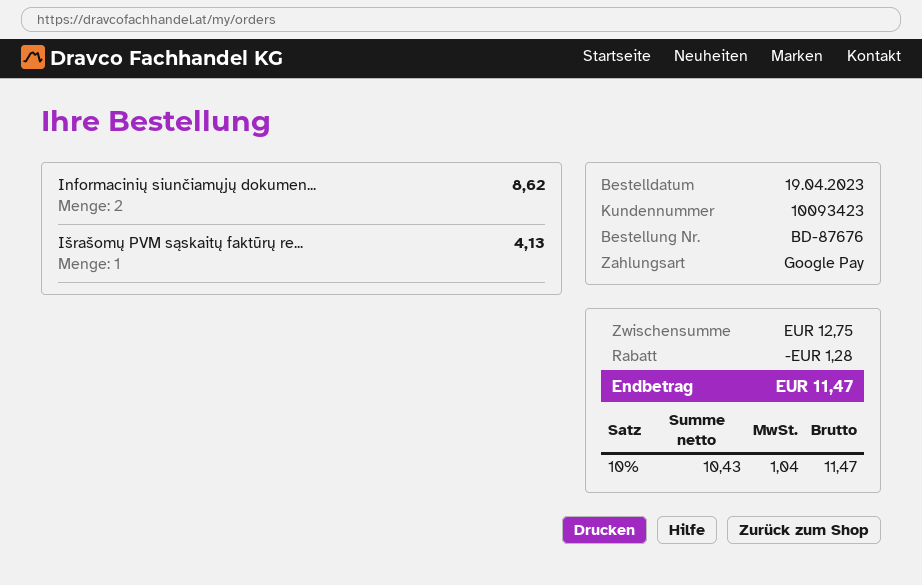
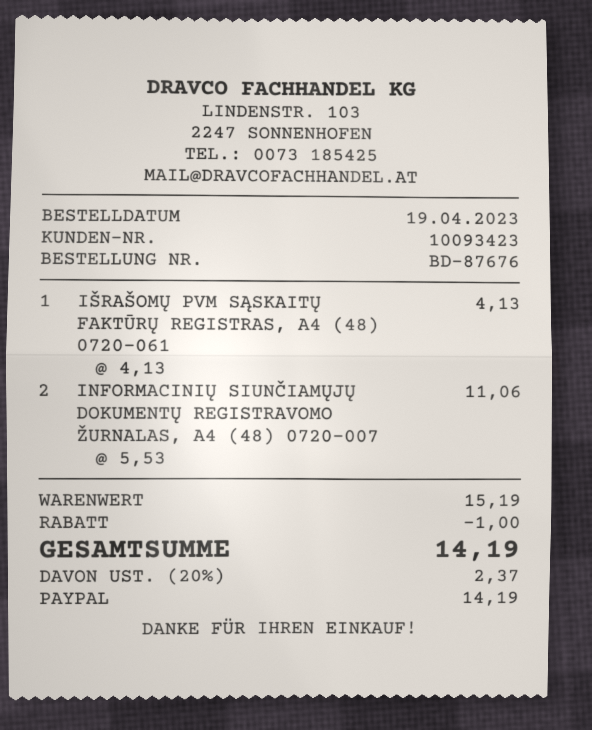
payment method: Google Pay -> PayPal
Informacinių siunčiamųjų dokumen...: 2 for 8.62 -> 2 for 11.06
subtotal: 12.75 -> 15.19
discount: 1.28 -> 1.00
tax: 10% = 1.04 -> 20% = 2.37
total: 11.47 -> 14.19

